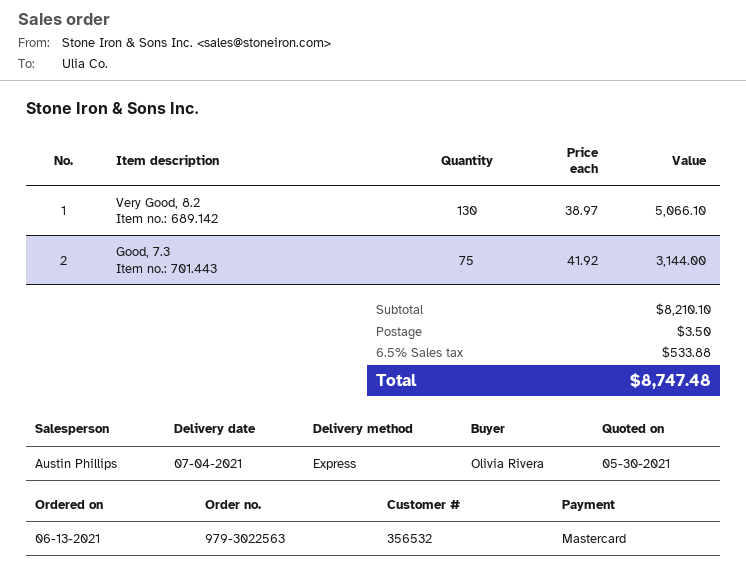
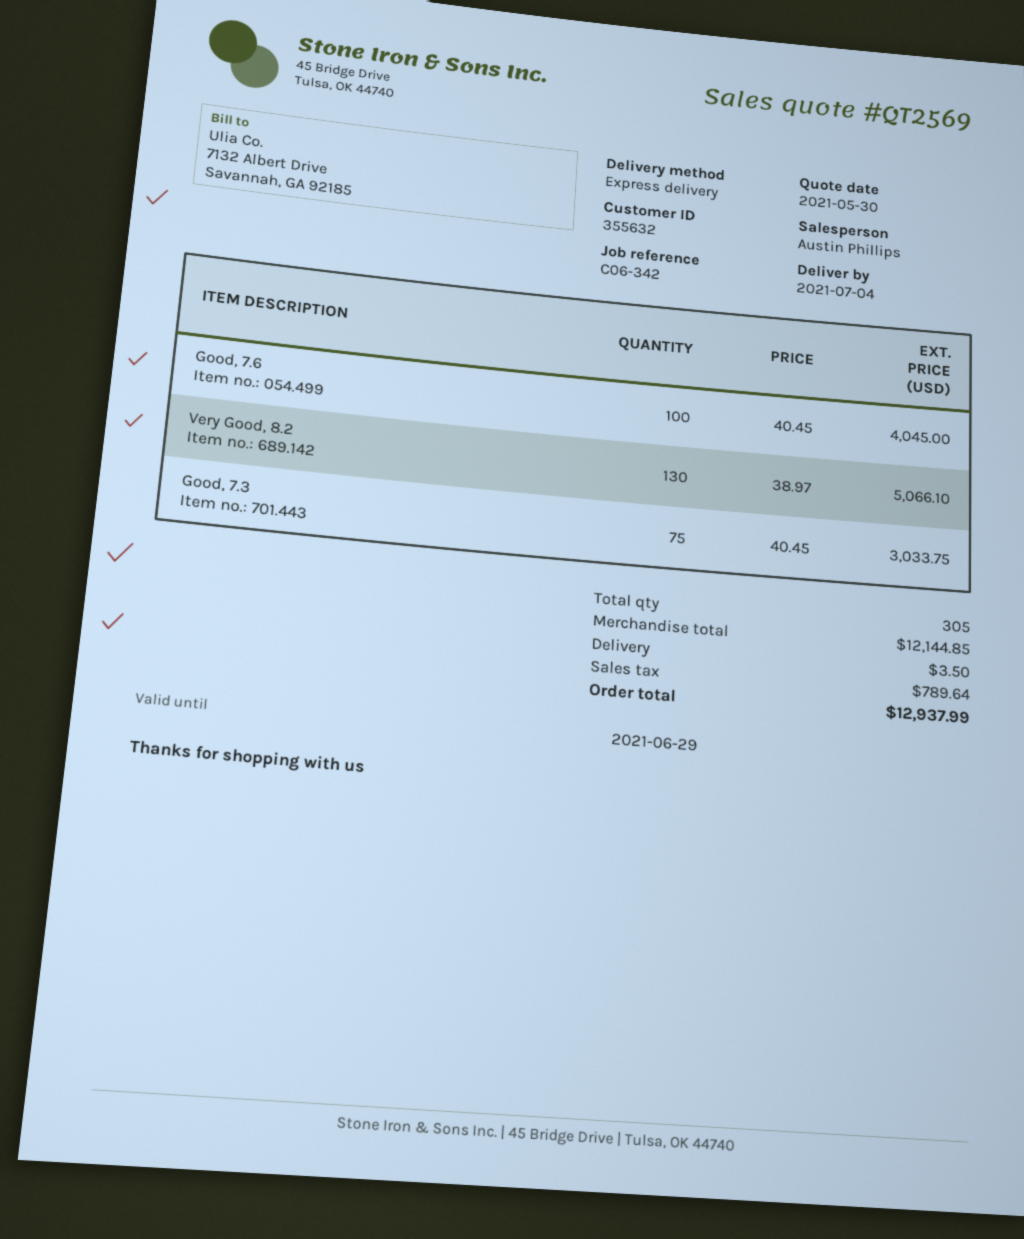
customer number: 356532 -> 355632
Good, 7.3: 75 x 41.92 = 3144.00 -> 75 x 40.45 = 3033.75
Good, 7.6: none -> 100 x 40.45 = 4045.00
subtotal: 8210.10 -> 12144.85
tax: 533.88 -> 789.64
total: 8747.48 -> 12937.99

